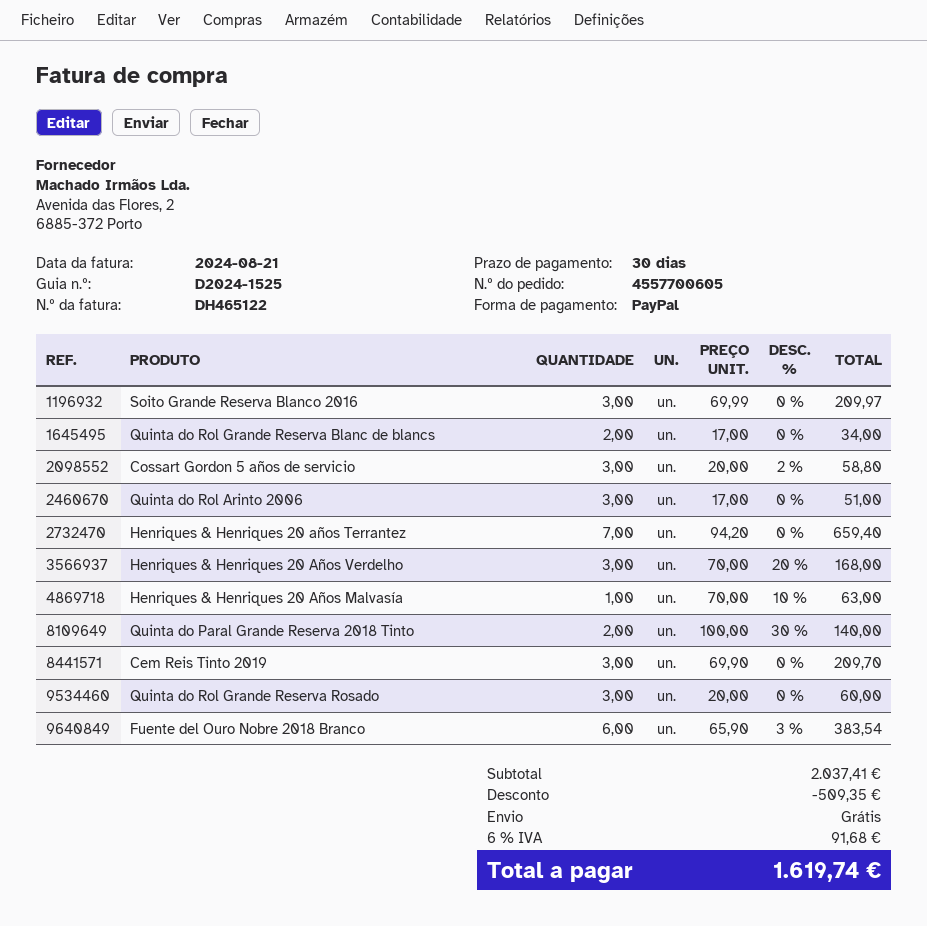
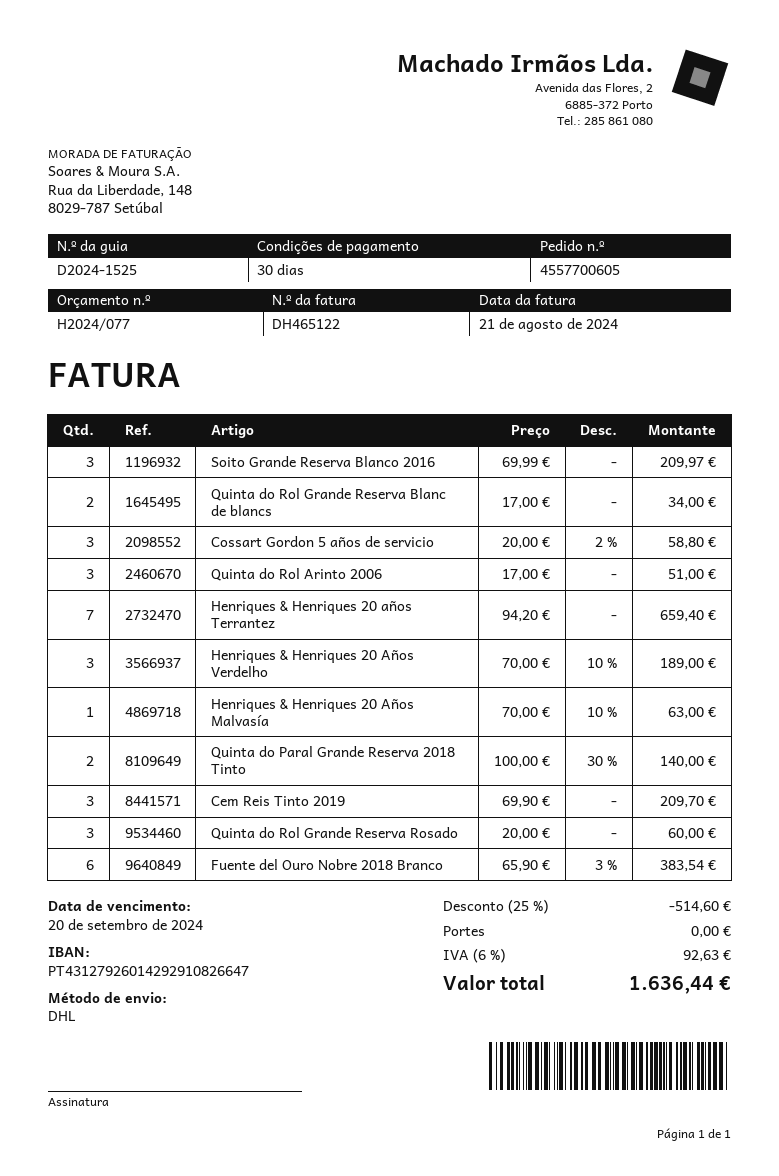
Henriques & Henriques 20 Años Verdelho: 3 x 70.00 - 20% = 168.00 -> 3 x 70.00 - 10% = 189.00
discount: 509.35 -> 514.60
tax: 6% = 91.68 -> 6% = 92.63
total: 1619.74 -> 1636.44

